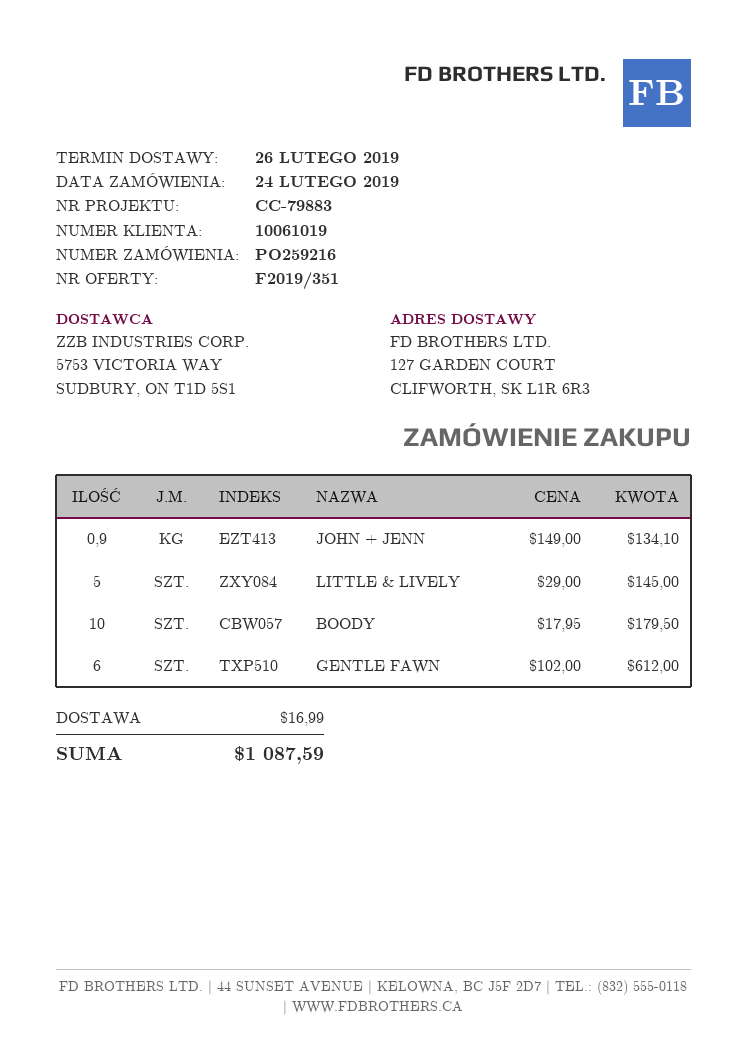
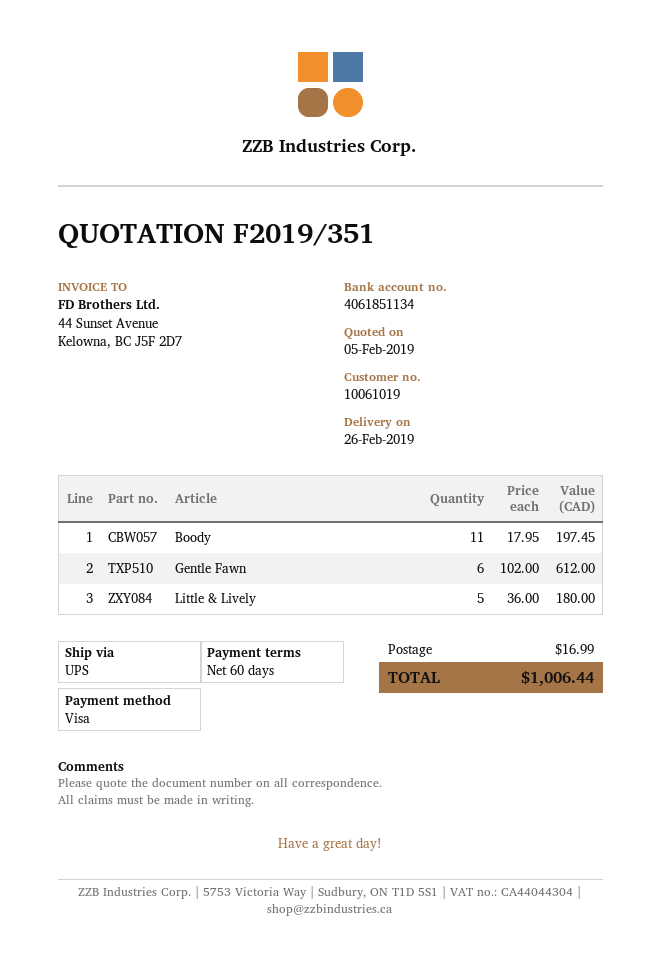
JOHN + JENN: 0.9 x 149.00 = 134.10 -> none
LITTLE & LIVELY: 5 x 29.00 = 145.00 -> 5 x 36.00 = 180.00
BOODY: 10 x 17.95 = 179.50 -> 11 x 17.95 = 197.45
total: 1087.59 -> 1006.44

